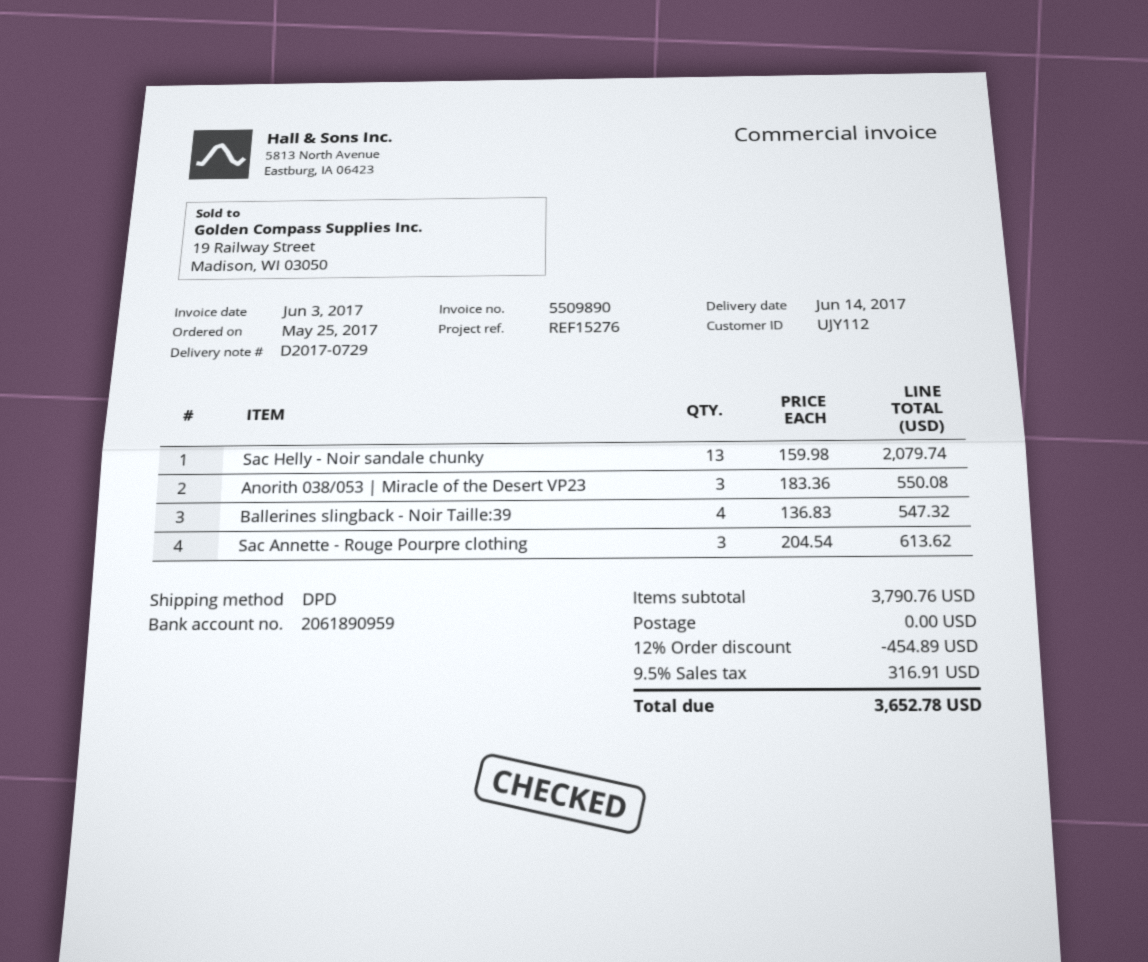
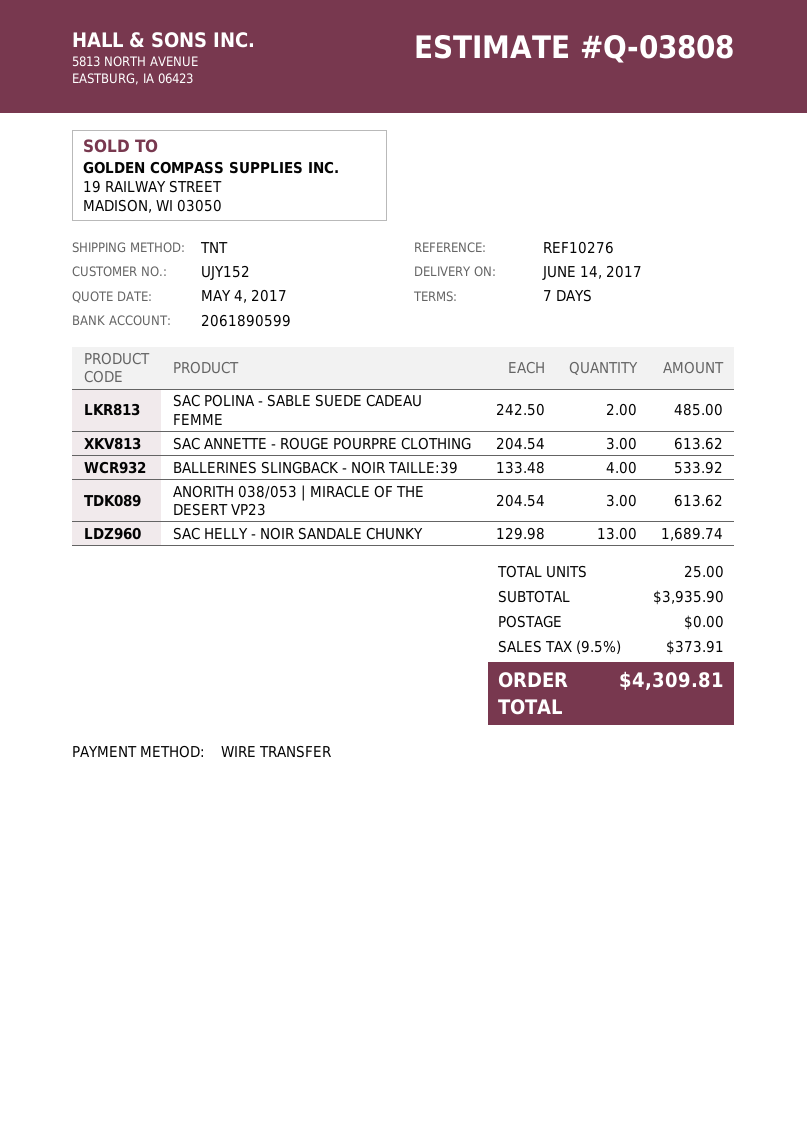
customer number: UJY112 -> UJY152
reference: REF15276 -> REF10276
bank account: 2061890959 -> 2061890599
shipping method: DPD -> TNT
Sac Helly - Noir sandale chunky: 13 x 159.98 = 2079.74 -> 13 x 129.98 = 1689.74
Anorith 038/053 | Miracle of the Desert VP23: 3 x 183.36 = 550.08 -> 3 x 204.54 = 613.62
Ballerines slingback - Noir Taille:39: 4 x 136.83 = 547.32 -> 4 x 133.48 = 533.92
SAC POLINA - SABLE SUEDE CADEAU FEMME: none -> 2 x 242.50 = 485.00
subtotal: 3790.76 -> 3935.90
discount: 12% = 454.89 -> none
tax: 9.5% = 316.91 -> 9.5% = 373.91
total: 3652.78 -> 4309.81

